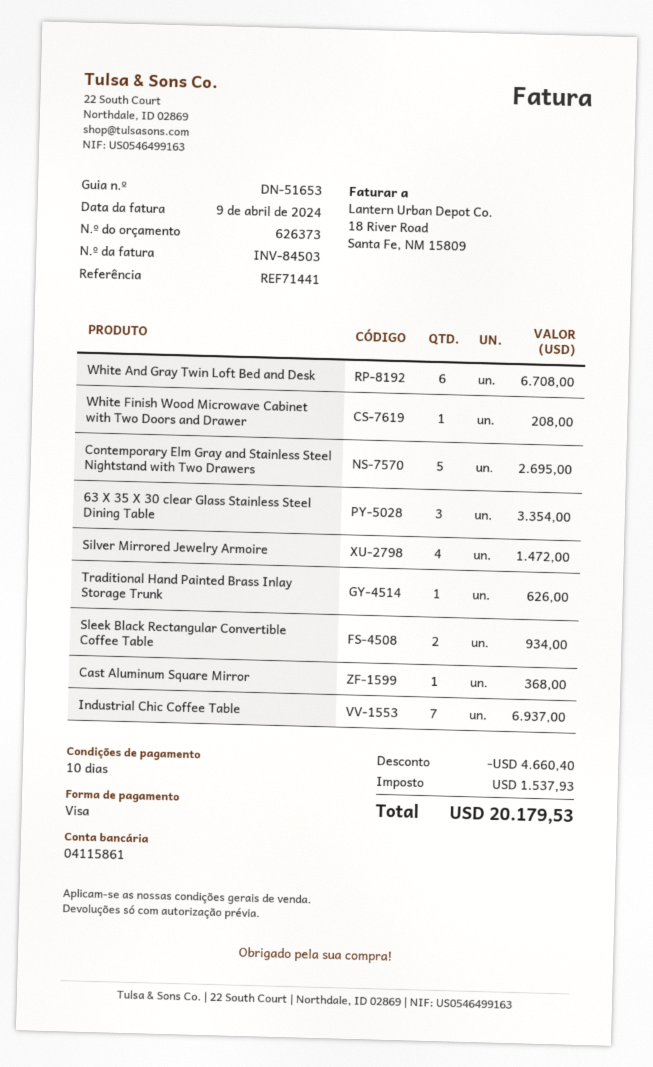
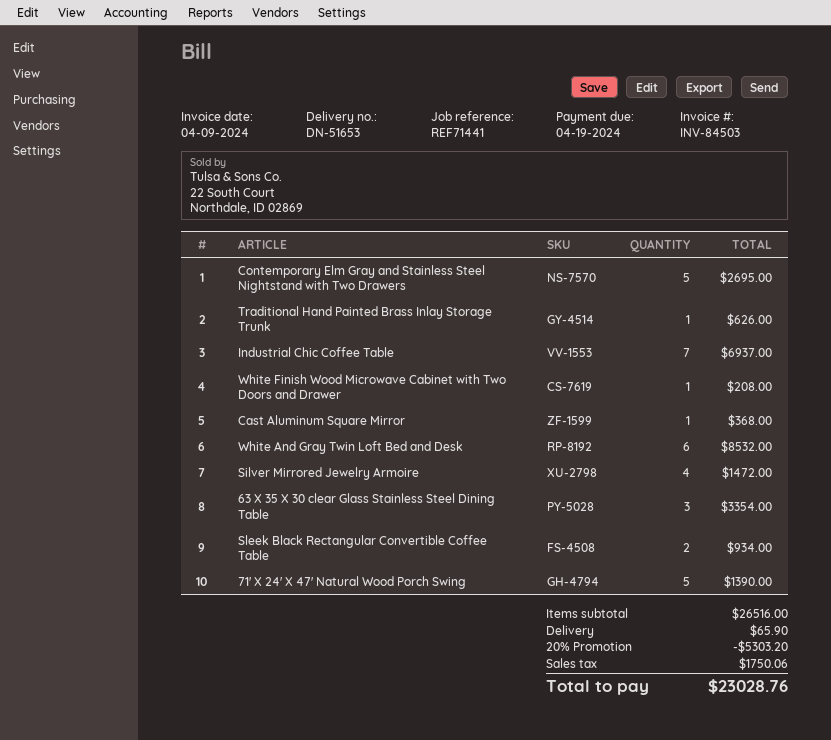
White And Gray Twin Loft Bed and Desk: 6 for 6708.00 -> 6 for 8532.00
71' X 24' X 47' Natural Wood Porch Swing: none -> 5 for 1390.00
discount: 4660.40 -> 5303.20
shipping: none -> 65.90
tax: 1537.93 -> 1750.06
total: 20179.53 -> 23028.76

